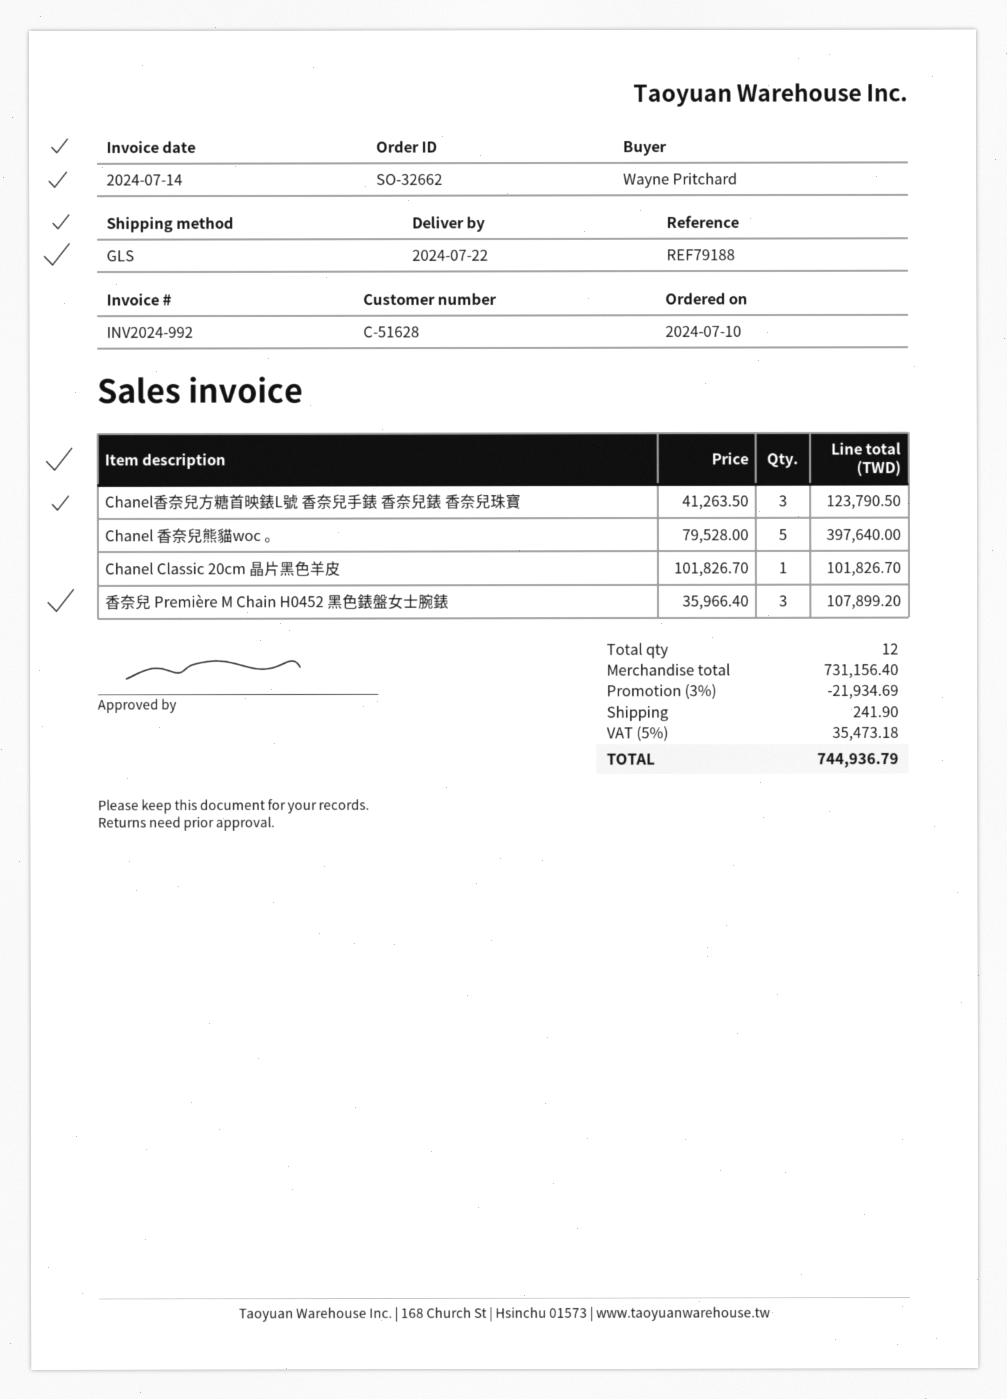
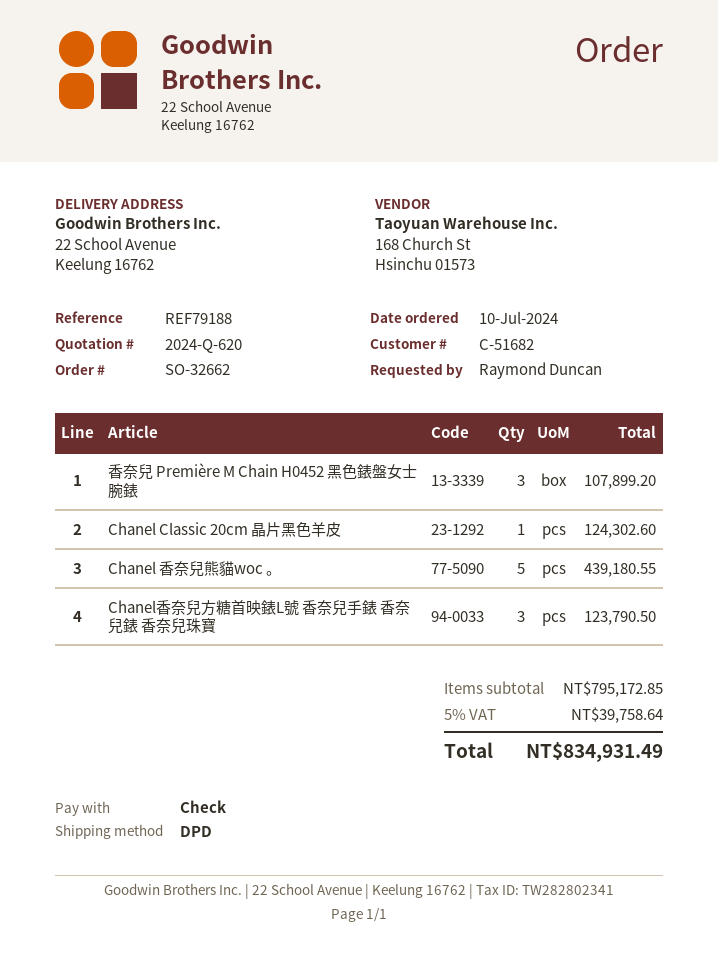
customer number: C-51628 -> C-51682
ordered by: Wayne Pritchard -> Raymond Duncan
shipping method: GLS -> DPD
Chanel 香奈兒熊貓woc 。: 5 for 397640.00 -> 5 for 439180.55
Chanel Classic 20cm 晶片黑色羊皮: 1 for 101826.70 -> 1 for 124302.60
subtotal: 731156.40 -> 795172.85
discount: 3% = 21934.69 -> none
shipping: 241.90 -> none
tax: 5% = 35473.18 -> 5% = 39758.64
total: 744936.79 -> 834931.49

